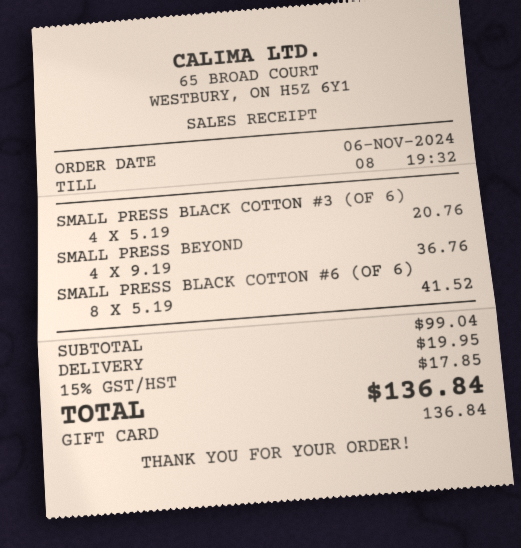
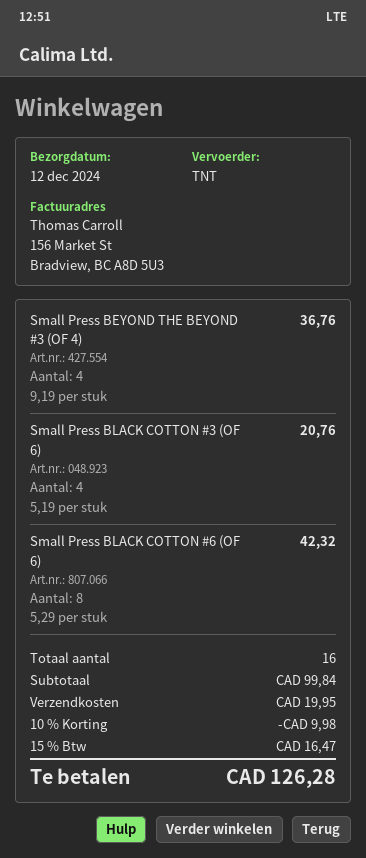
SMALL PRESS BLACK COTTON #6 (OF 6): 8 x 5.19 = 41.52 -> 8 x 5.29 = 42.32
subtotal: 99.04 -> 99.84
discount: none -> 10% = 9.98
tax: 15% = 17.85 -> 15% = 16.47
total: 136.84 -> 126.28

